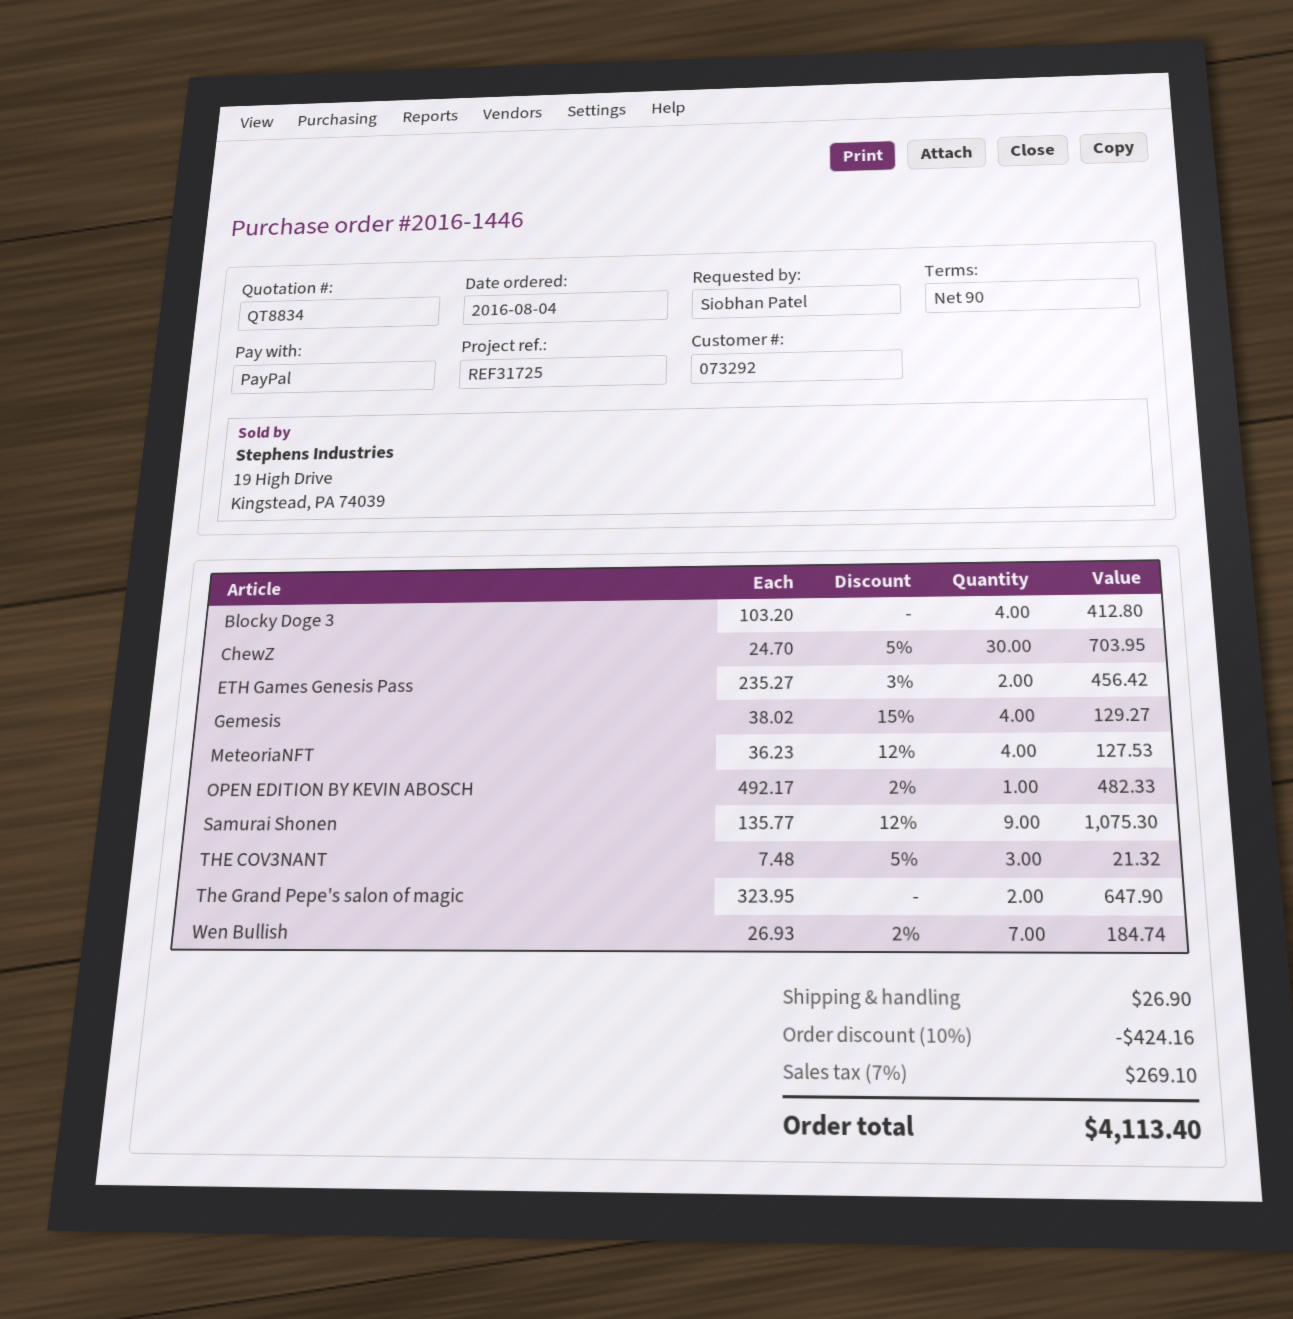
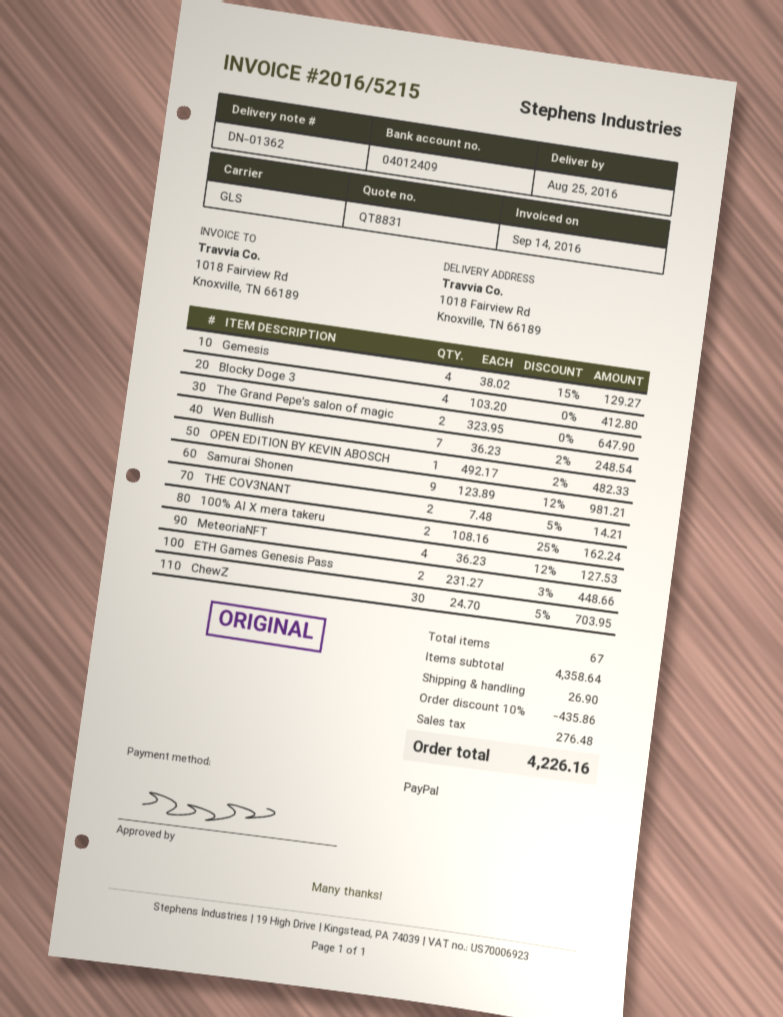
quote number: QT8834 -> QT8831
ETH Games Genesis Pass: 2 x 235.27 - 3% = 456.42 -> 2 x 231.27 - 3% = 448.66
Samurai Shonen: 9 x 135.77 - 12% = 1075.30 -> 9 x 123.89 - 12% = 981.21
THE COV3NANT: 3 x 7.48 - 5% = 21.32 -> 2 x 7.48 - 5% = 14.21
Wen Bullish: 7 x 26.93 - 2% = 184.74 -> 7 x 36.23 - 2% = 248.54
100% AI X mera takeru: none -> 2 x 108.16 - 25% = 162.24
discount: 10% = 424.16 -> 10% = 435.86
tax: 269.10 -> 276.48
total: 4113.40 -> 4226.16

